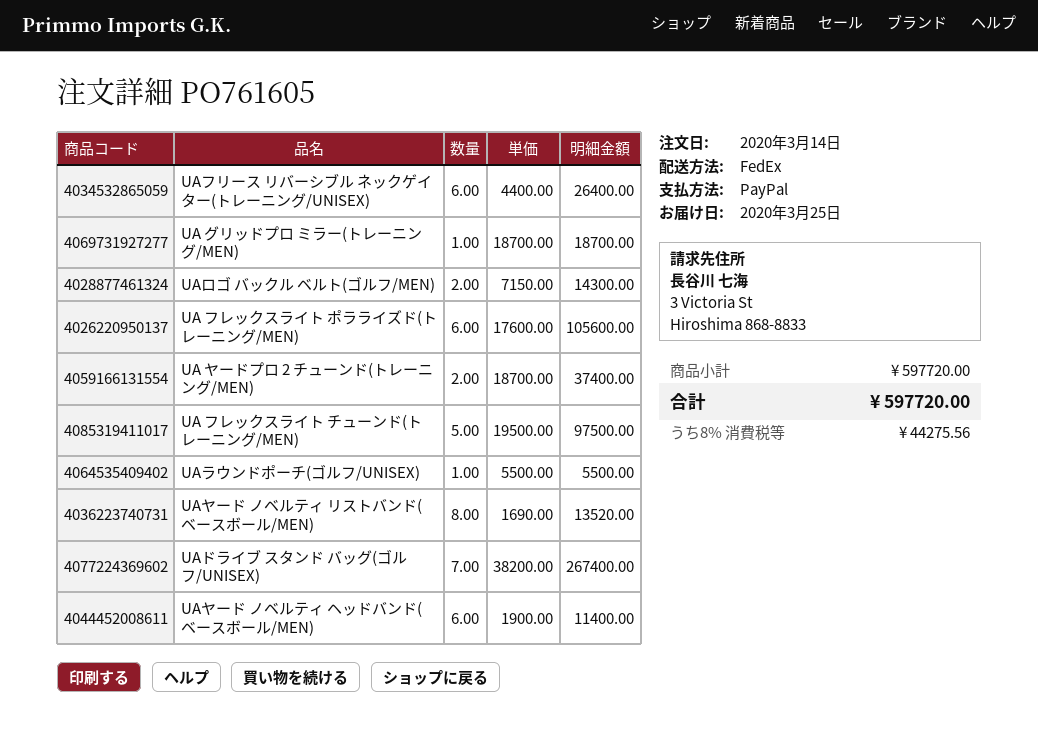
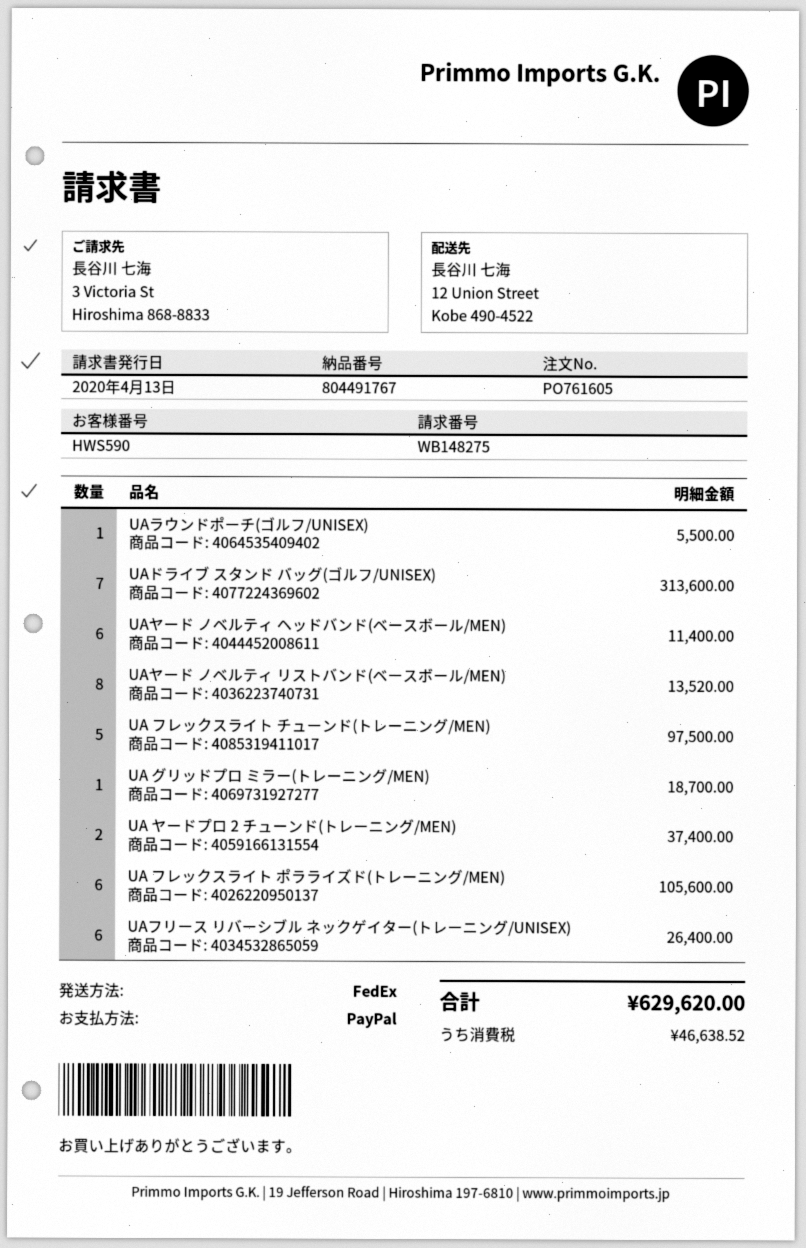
UAロゴ バックル ベルト(ゴルフ/MEN): 2 for 14300.00 -> none
UAドライブ スタンド バッグ(ゴルフ/UNISEX): 7 for 267400.00 -> 7 for 313600.00
tax: 44275.56 -> 46638.52
total: 597720.00 -> 629620.00

